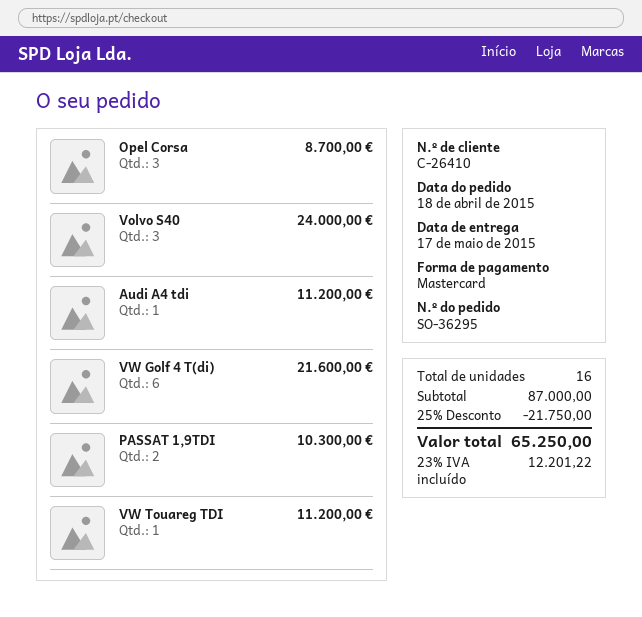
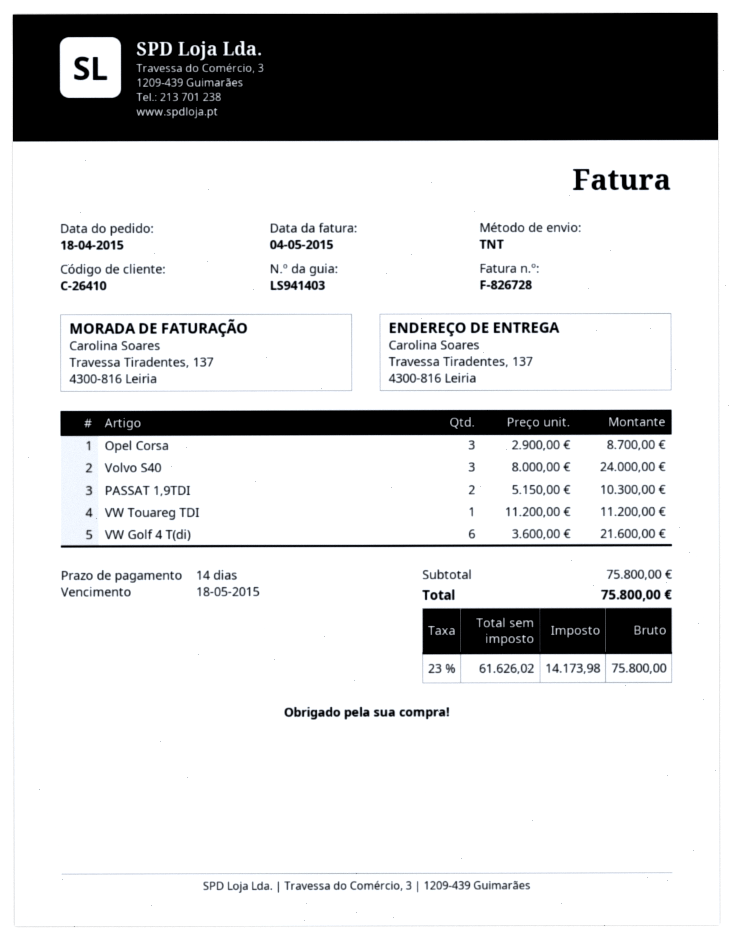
Audi A4 tdi: 1 for 11200.00 -> none
subtotal: 87000.00 -> 75800.00
discount: 25% = 21750.00 -> none
tax: 23% = 12201.22 -> 23% = 14173.98
total: 65250.00 -> 75800.00

